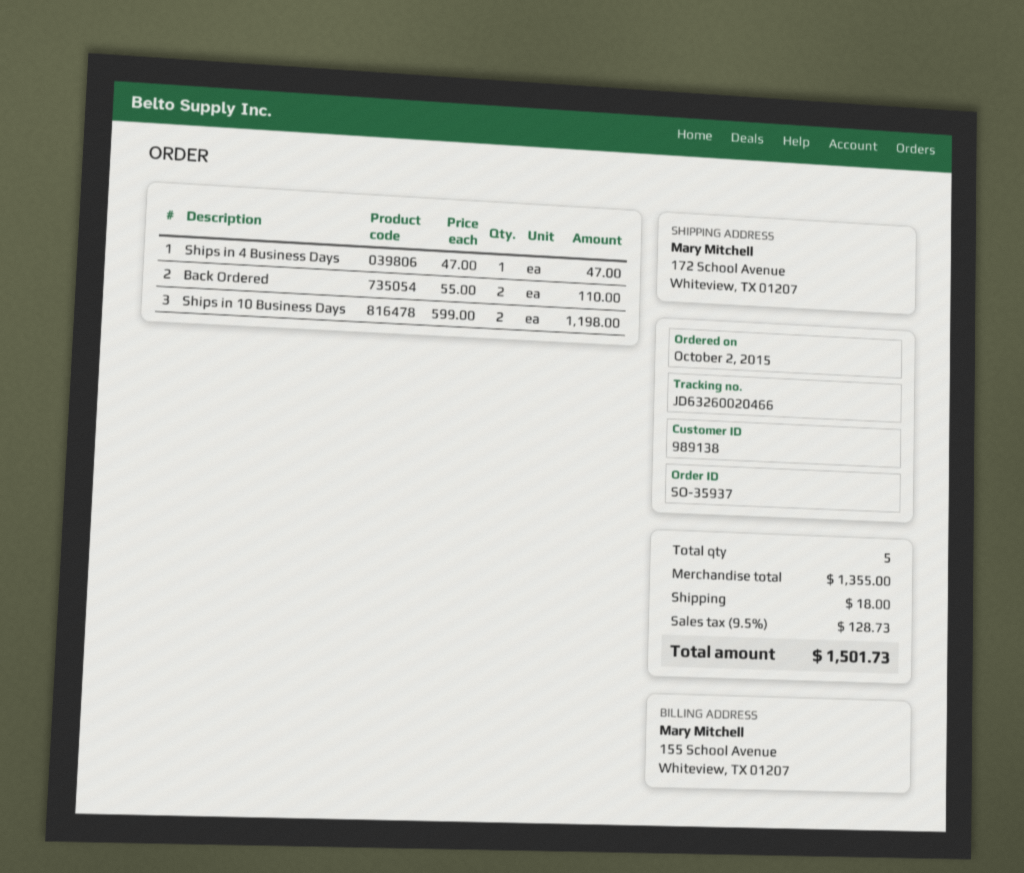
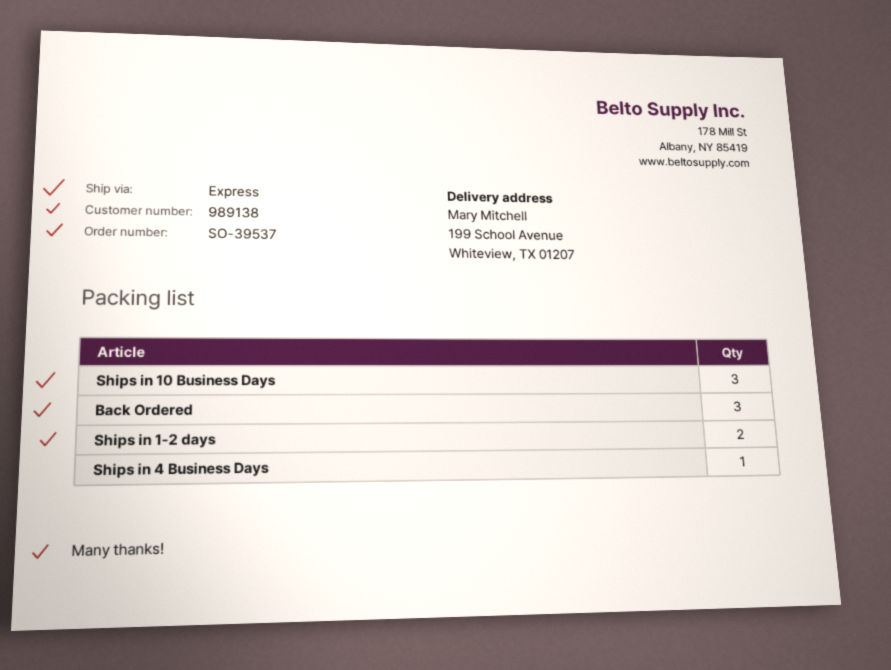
order number: SO-35937 -> SO-39537
ship to: 172 School Avenue, Whiteview, TX 01207 -> 199 School Avenue, Whiteview, TX 01207
Back Ordered: 2 -> 3
Ships in 10 Business Days: 2 -> 3
Ships in 1-2 days: none -> 2

